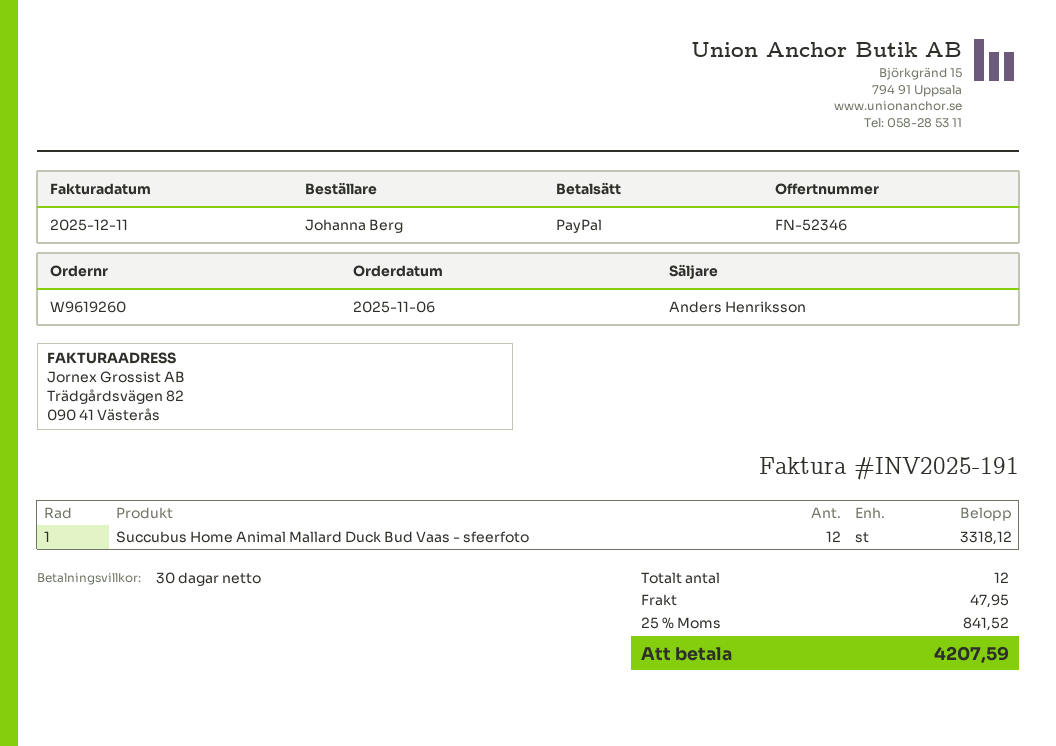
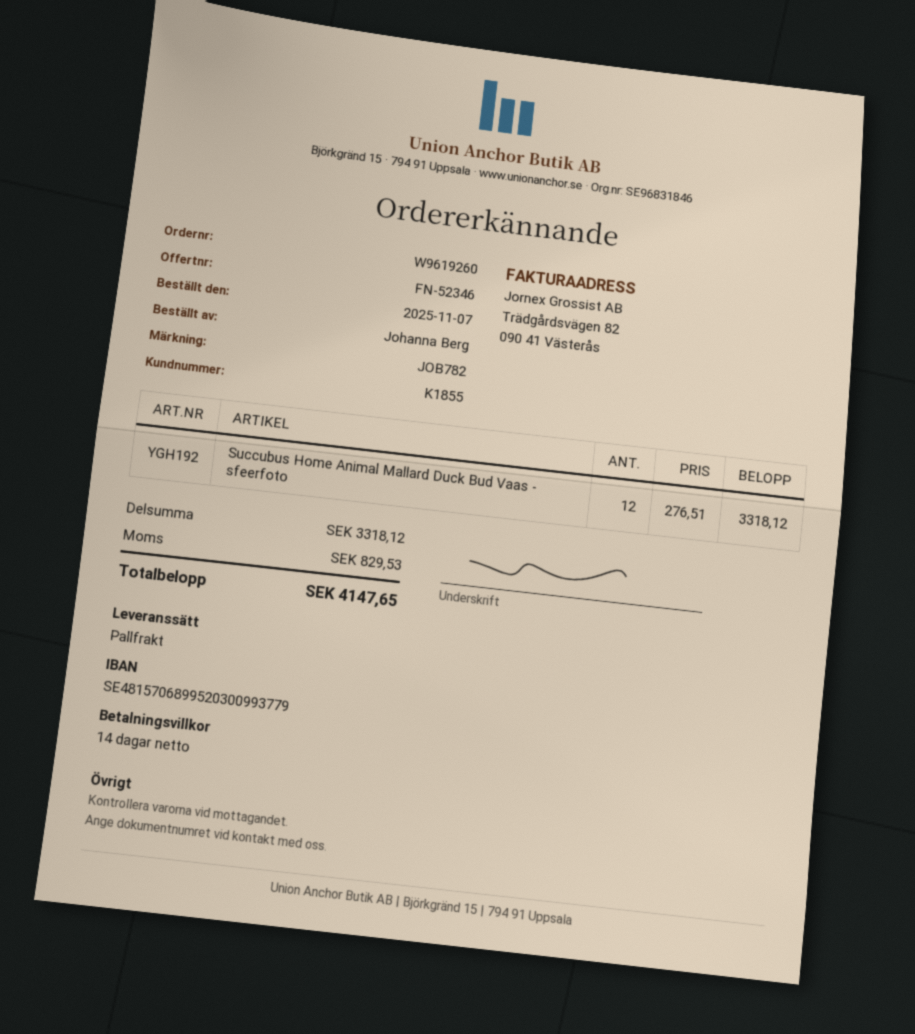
order date: 2025-11-06 -> 2025-11-07
payment terms: 30 days -> 14 days
shipping: 47.95 -> none
tax: 841.52 -> 829.53
total: 4207.59 -> 4147.65

